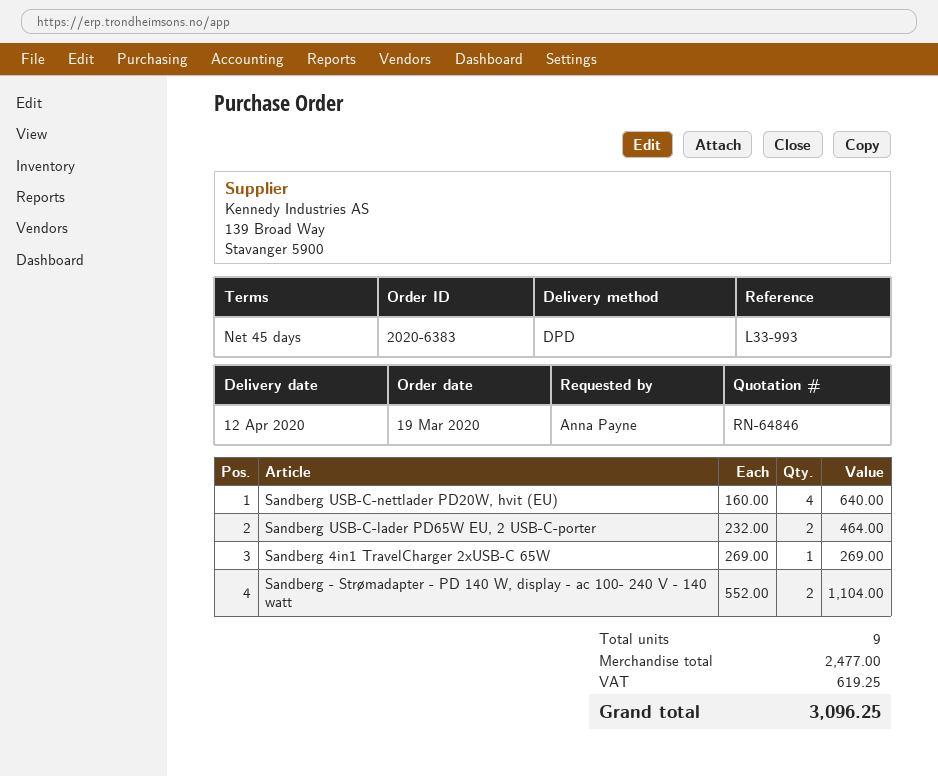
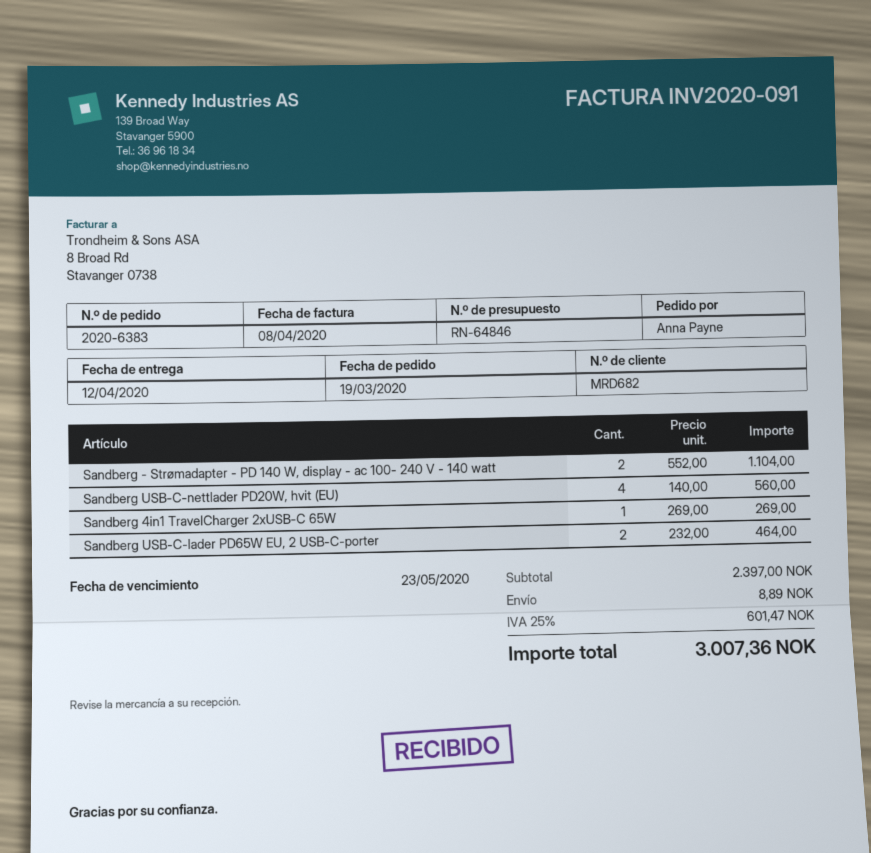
Sandberg USB-C-nettlader PD20W, hvit (EU): 4 x 160.00 = 640.00 -> 4 x 140.00 = 560.00
subtotal: 2477.00 -> 2397.00
shipping: none -> 8.89
tax: 619.25 -> 601.47
total: 3096.25 -> 3007.36

